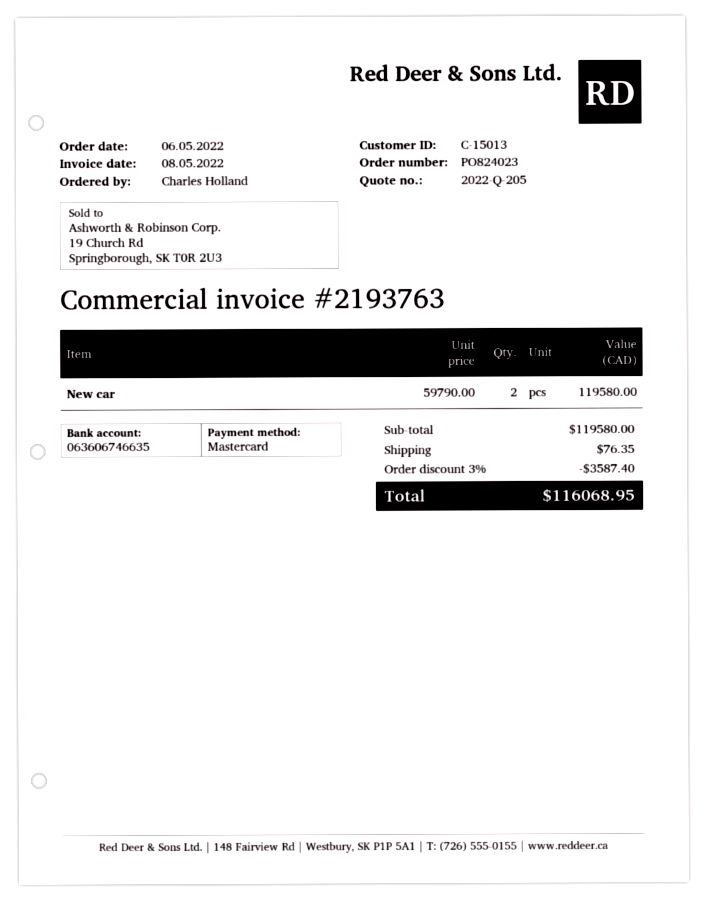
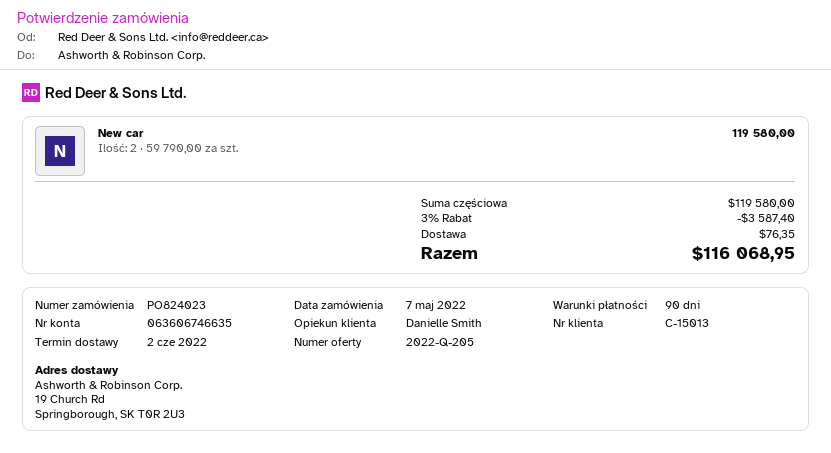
order date: 2022-05-06 -> 2022-05-07

